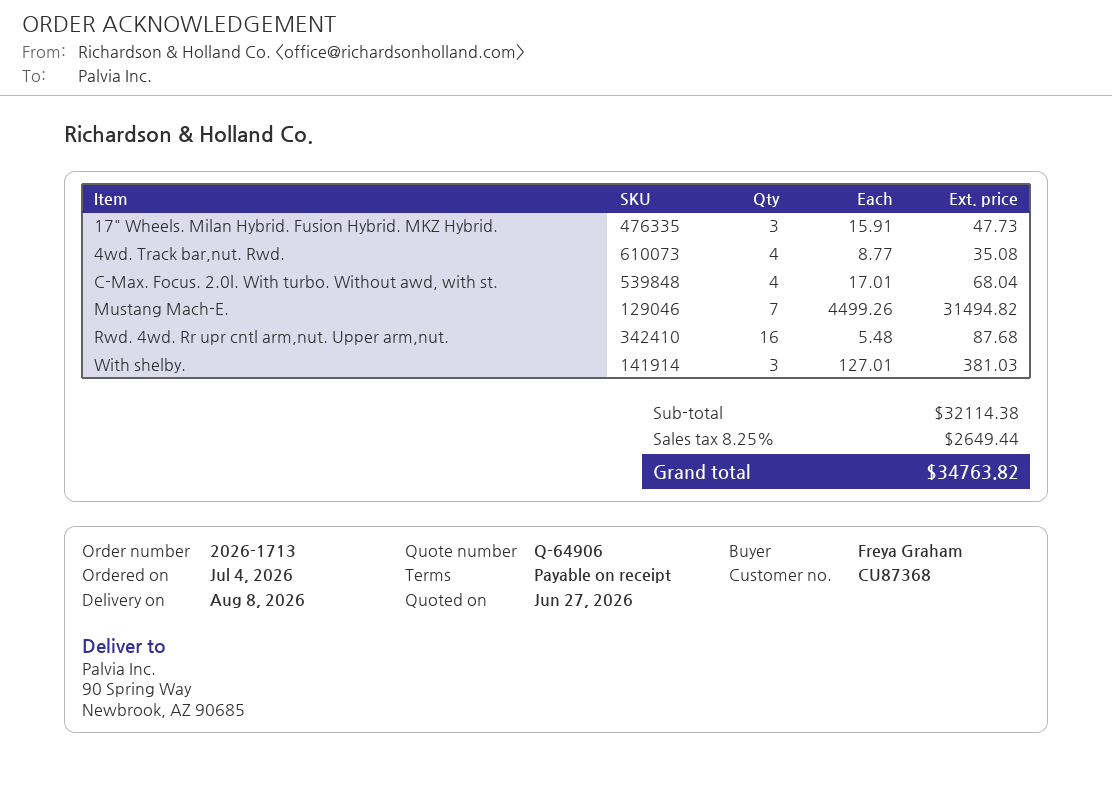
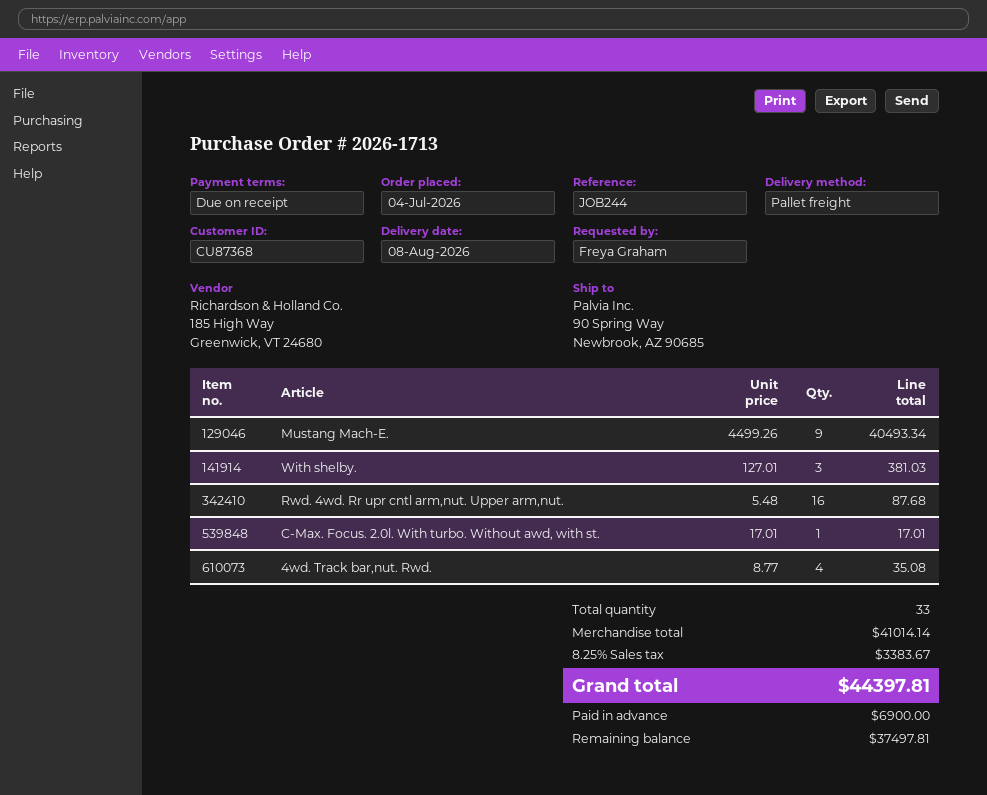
17" Wheels. Milan Hybrid. Fusion Hybrid. MKZ Hybrid.: 3 x 15.91 = 47.73 -> none
C-Max. Focus. 2.0l. With turbo. Without awd, with st.: 4 x 17.01 = 68.04 -> 1 x 17.01 = 17.01
Mustang Mach-E.: 7 x 4499.26 = 31494.82 -> 9 x 4499.26 = 40493.34
subtotal: 32114.38 -> 41014.14
tax: 8.25% = 2649.44 -> 8.25% = 3383.67
total: 34763.82 -> 44397.81

